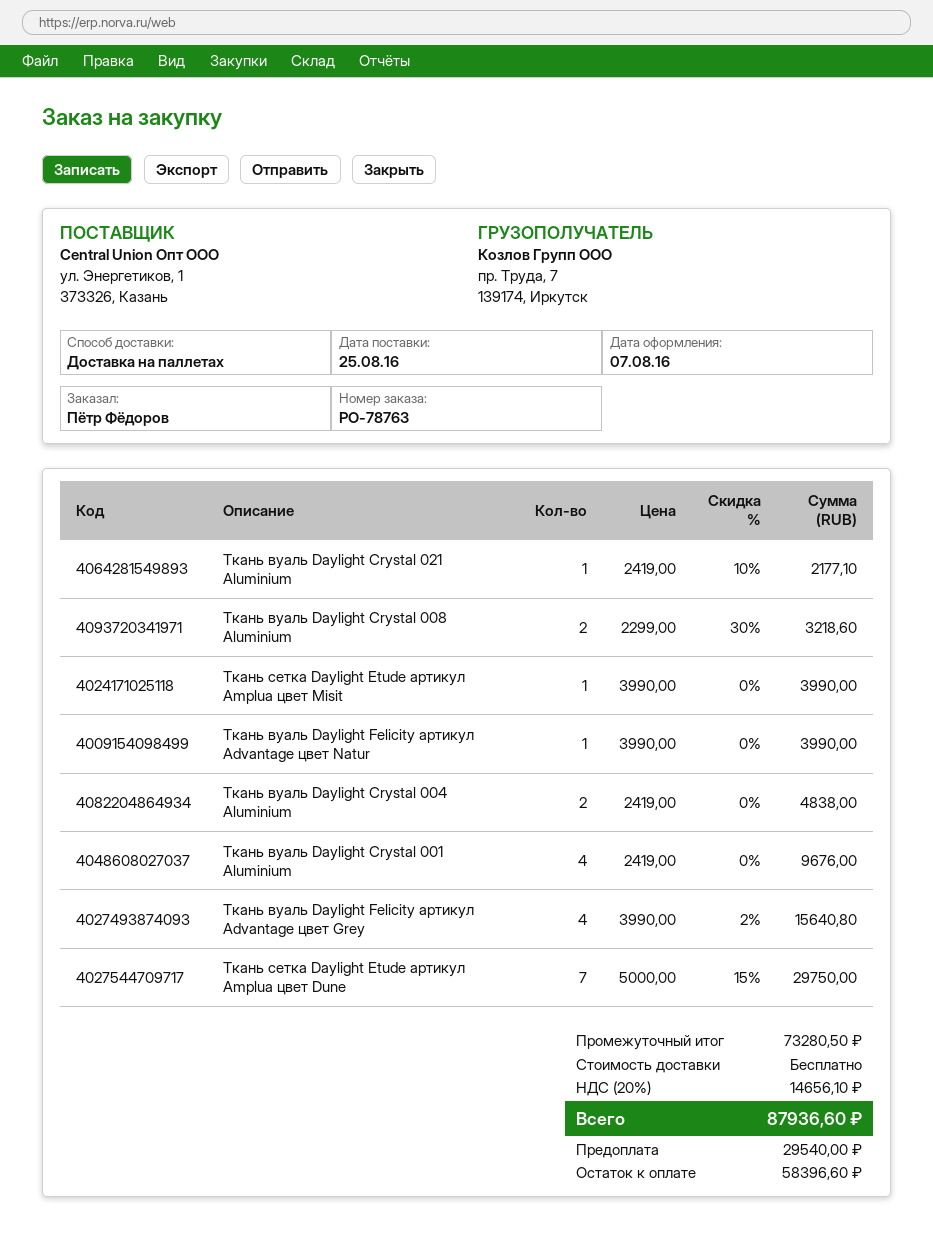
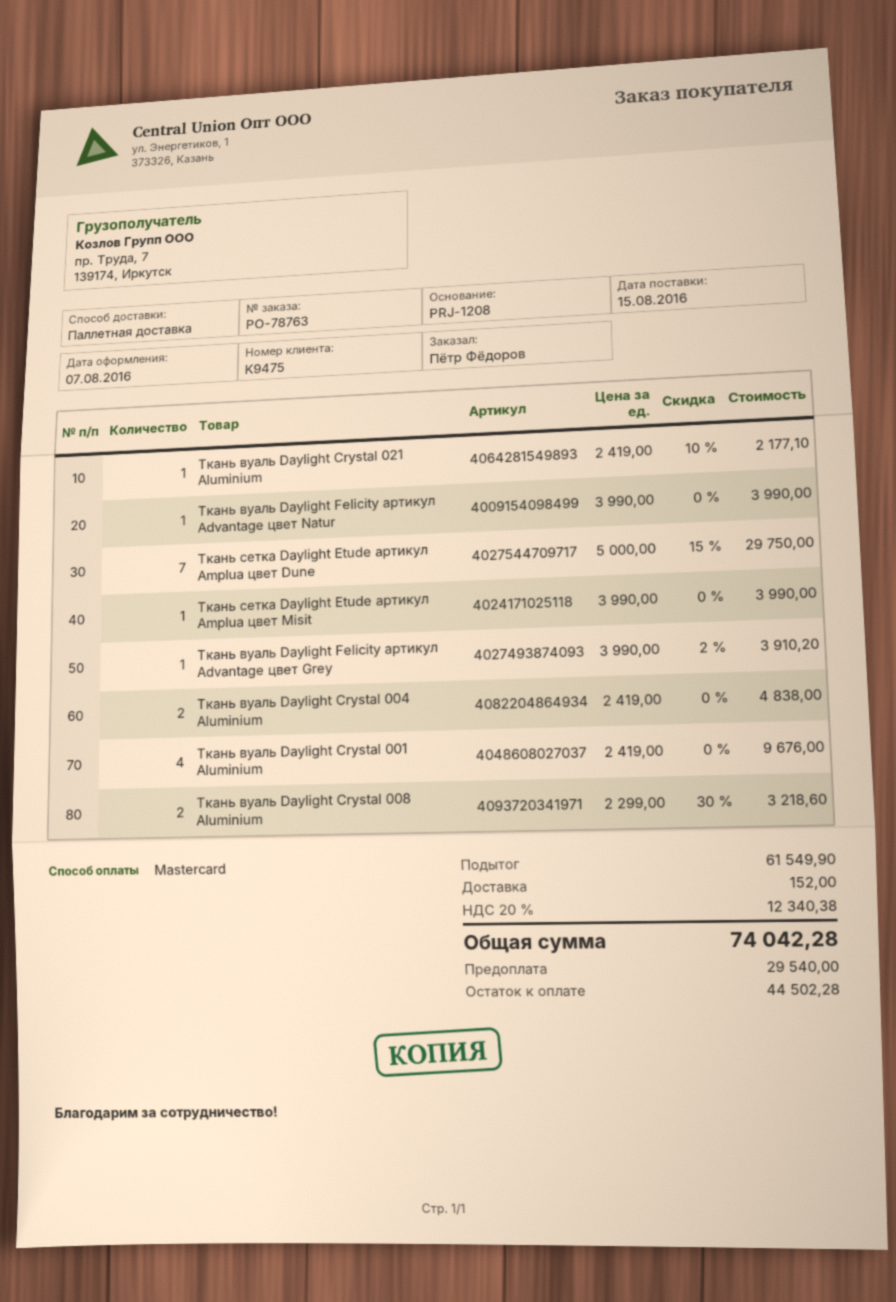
delivery date: 2016-08-25 -> 2016-08-15
Ткань вуаль Daylight Felicity артикул Advantage цвет Grey: 4 x 3990.00 - 2% = 15640.80 -> 1 x 3990.00 - 2% = 3910.20
subtotal: 73280.50 -> 61549.90
shipping: 0.00 -> 152.00
tax: 20% = 14656.10 -> 20% = 12340.38
total: 87936.60 -> 74042.28
balance: 58396.60 -> 44502.28

